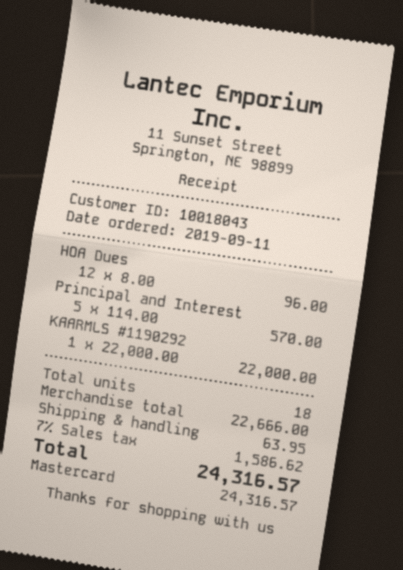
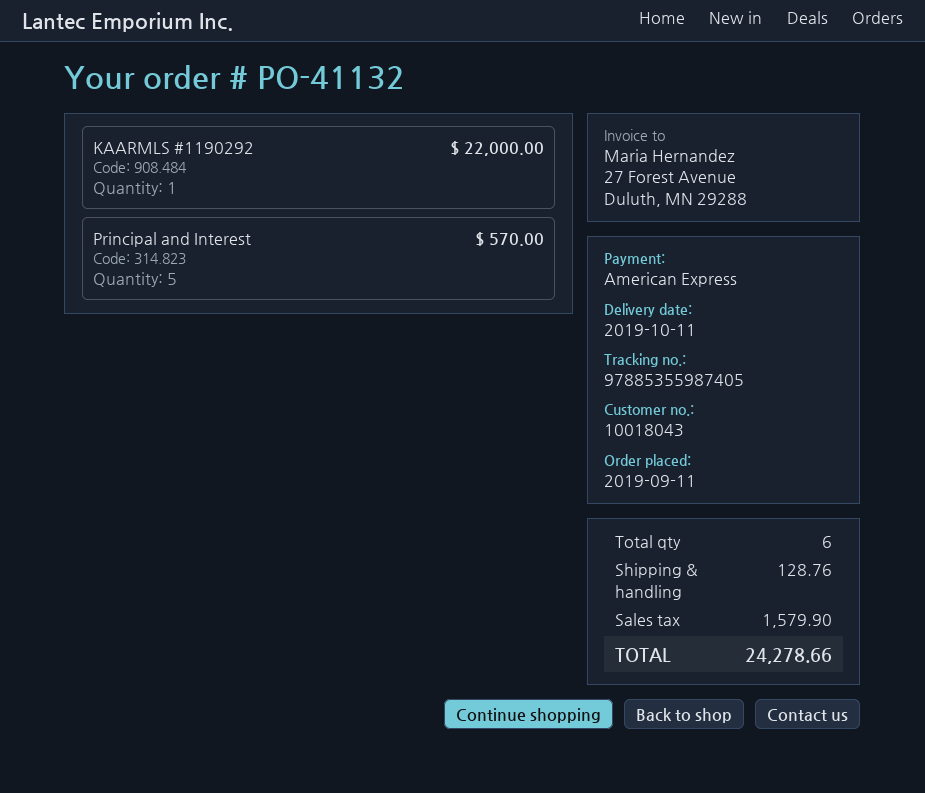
payment method: Mastercard -> American Express
HOA Dues: 12 for 96.00 -> none
total quantity: 18 -> 6
shipping: 63.95 -> 128.76
tax: 1586.62 -> 1579.90
total: 24316.57 -> 24278.66

